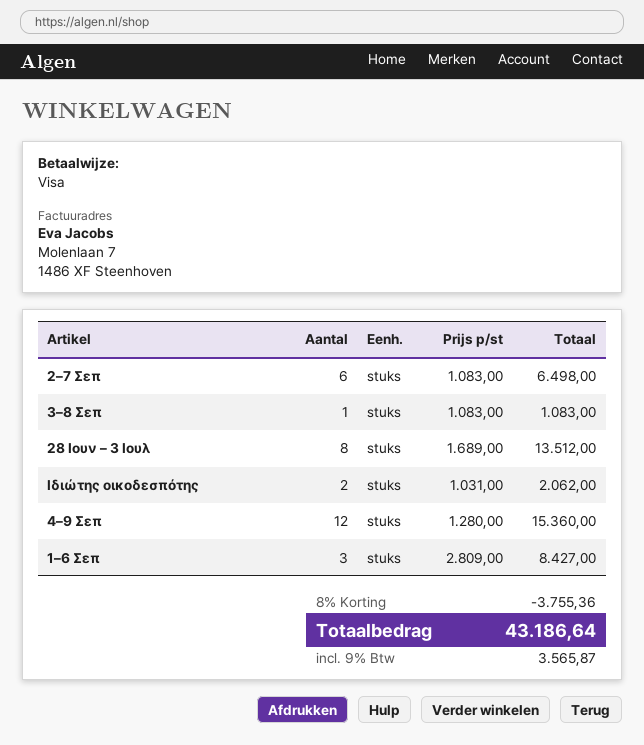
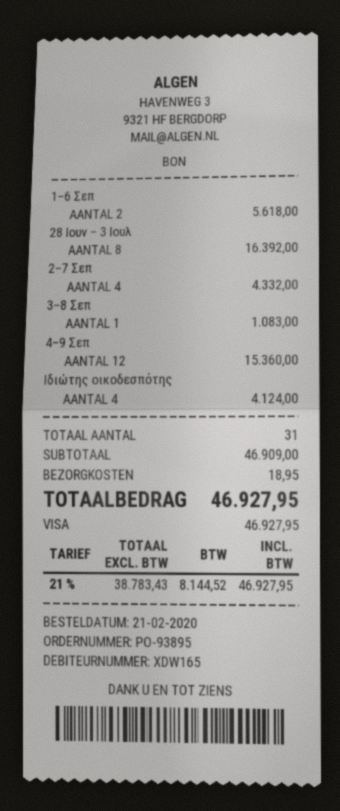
2–7 Σεπ: 6 for 6498.00 -> 4 for 4332.00
28 Ιουν – 3 Ιουλ: 8 for 13512.00 -> 8 for 16392.00
Ιδιώτης οικοδεσπότης: 2 for 2062.00 -> 4 for 4124.00
1–6 Σεπ: 3 for 8427.00 -> 2 for 5618.00
discount: 8% = 3755.36 -> none
shipping: none -> 18.95
tax: 9% = 3565.87 -> 21% = 8144.52
total: 43186.64 -> 46927.95

